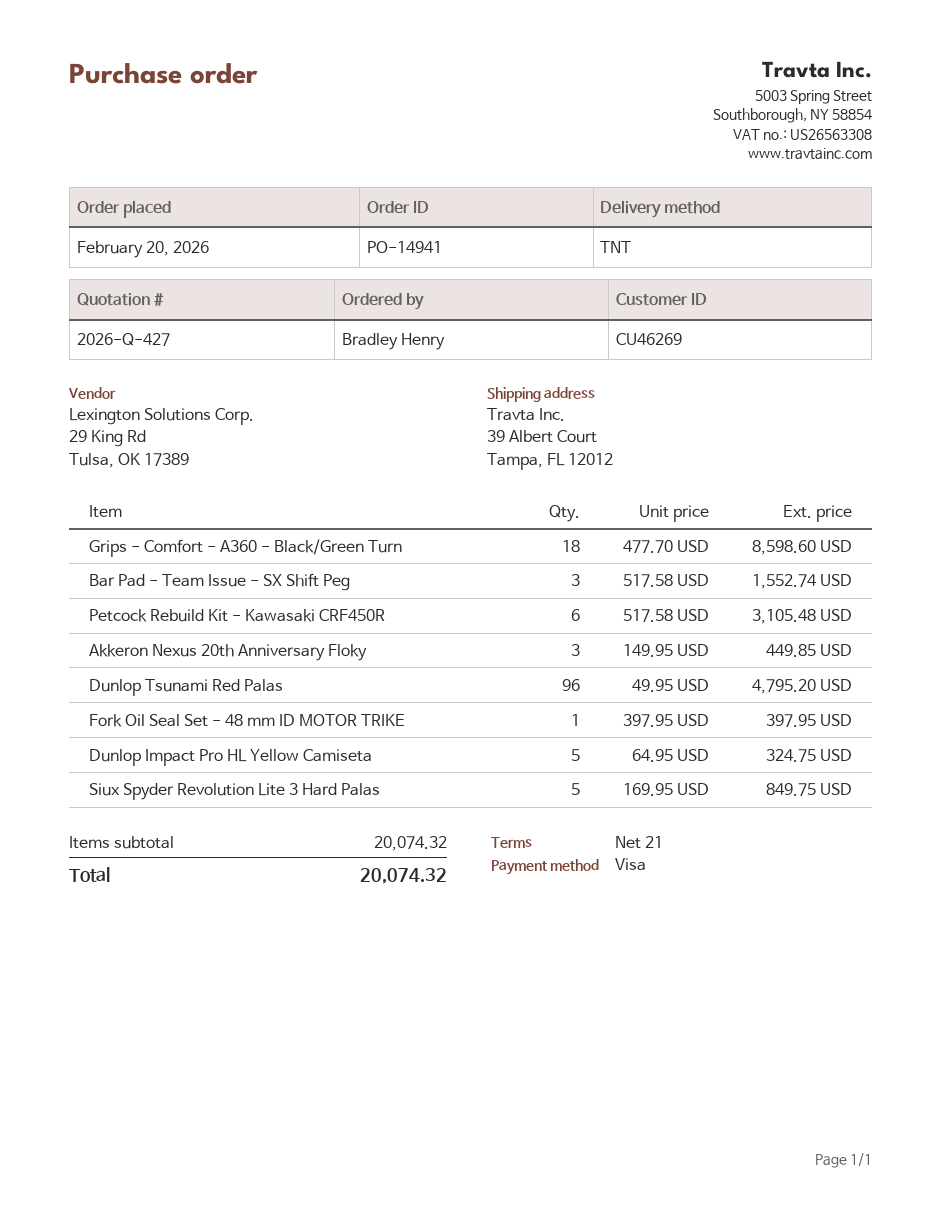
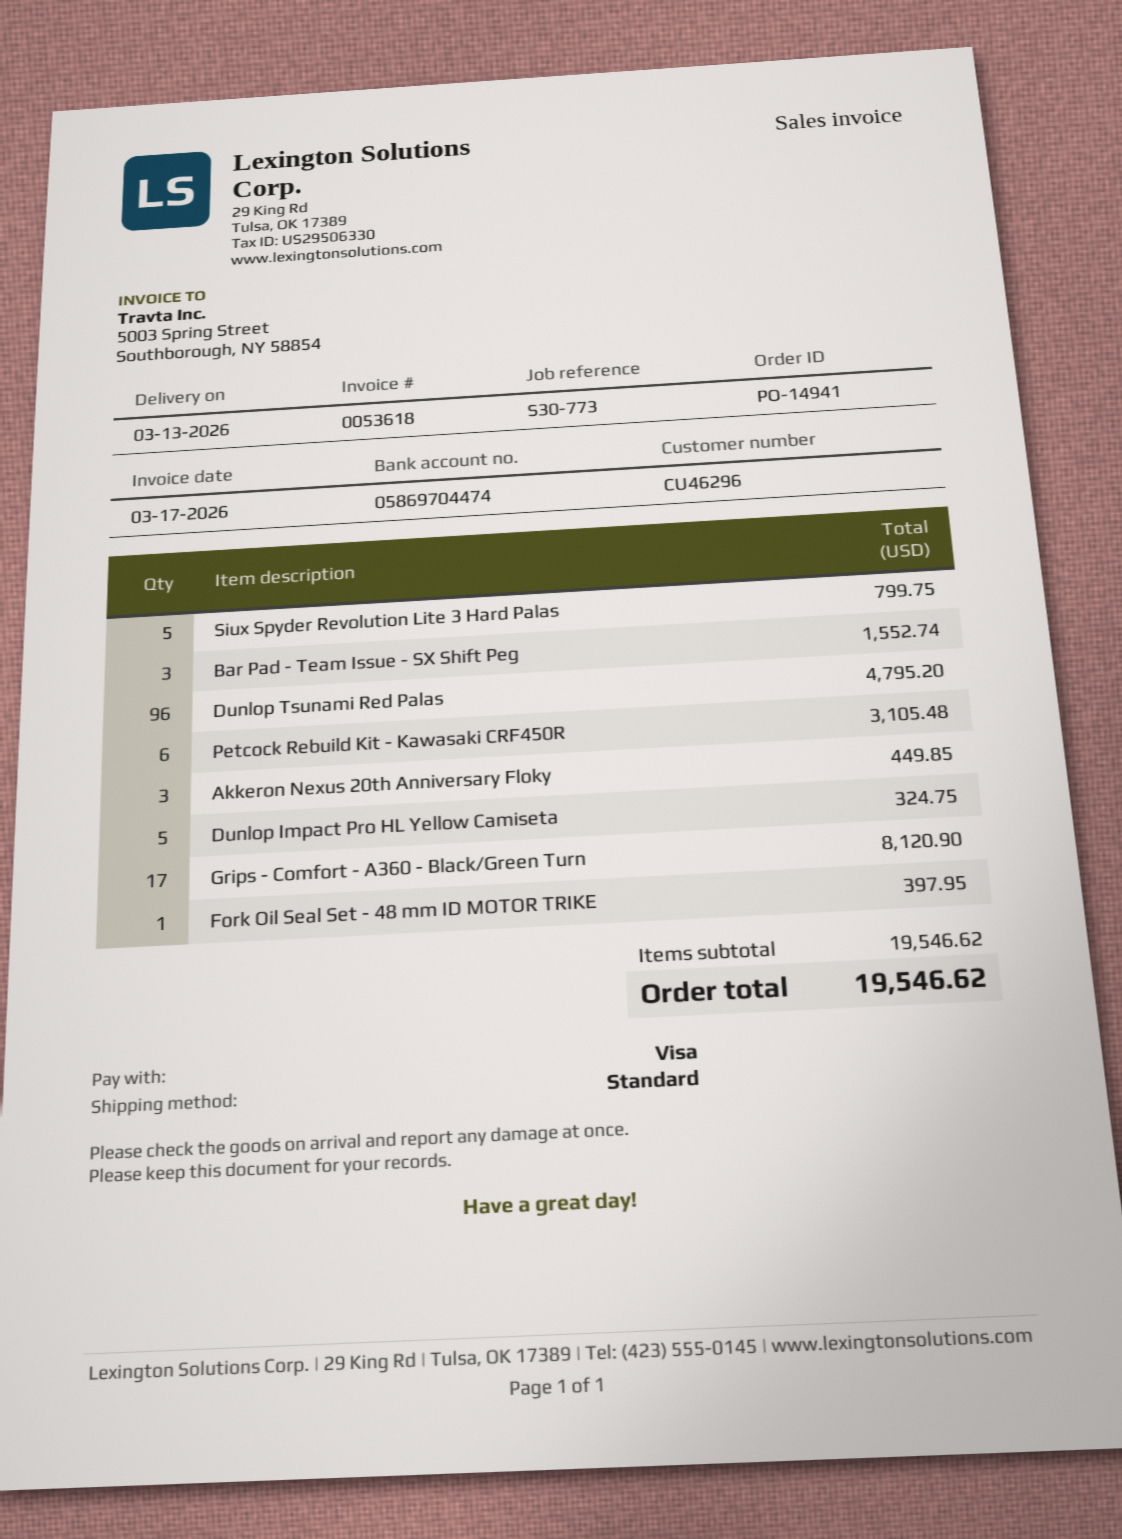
customer number: CU46269 -> CU46296
shipping method: TNT -> standard
Grips - Comfort - A360 - Black/Green Turn: 18 for 8598.60 -> 17 for 8120.90
Siux Spyder Revolution Lite 3 Hard Palas: 5 for 849.75 -> 5 for 799.75
subtotal: 20074.32 -> 19546.62
total: 20074.32 -> 19546.62

